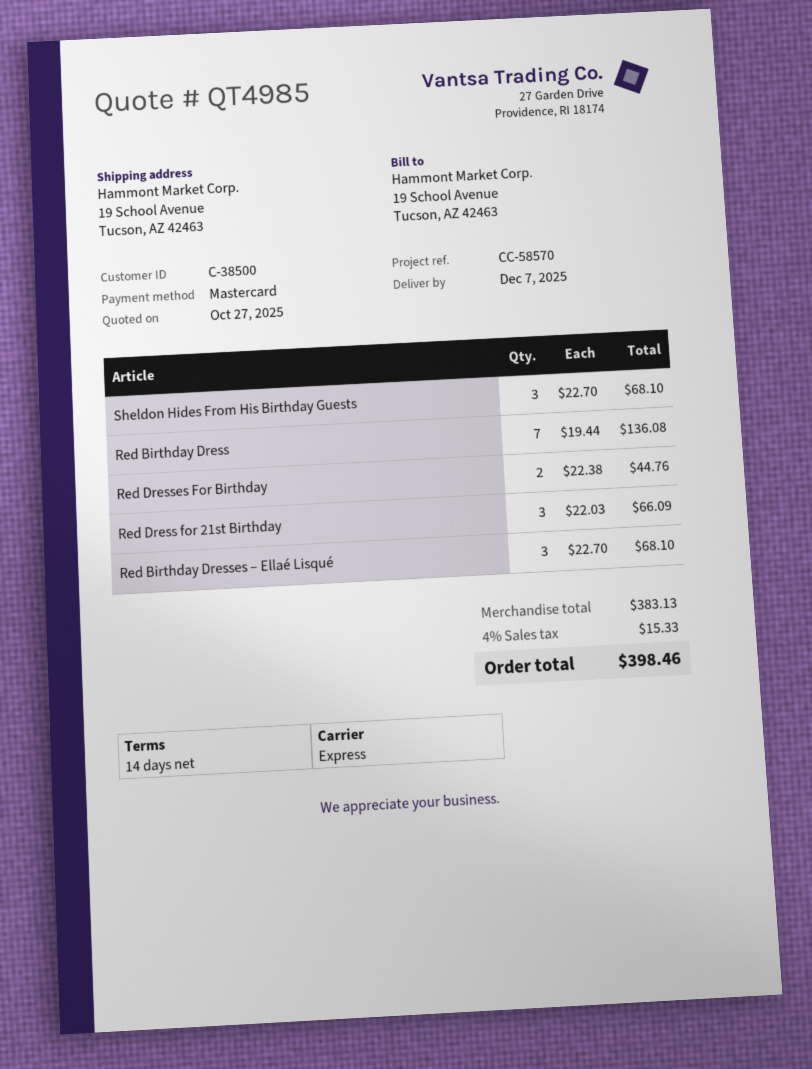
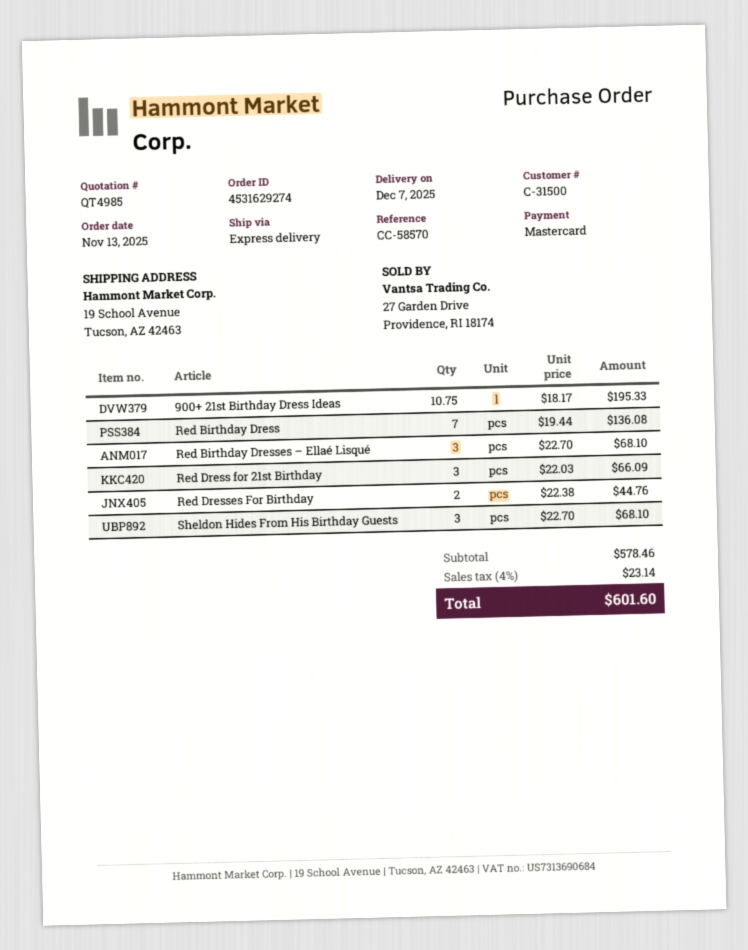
customer number: C-38500 -> C-31500
900+ 21st Birthday Dress Ideas: none -> 10.75 x 18.17 = 195.33
subtotal: 383.13 -> 578.46
tax: 4% = 15.33 -> 4% = 23.14
total: 398.46 -> 601.60

